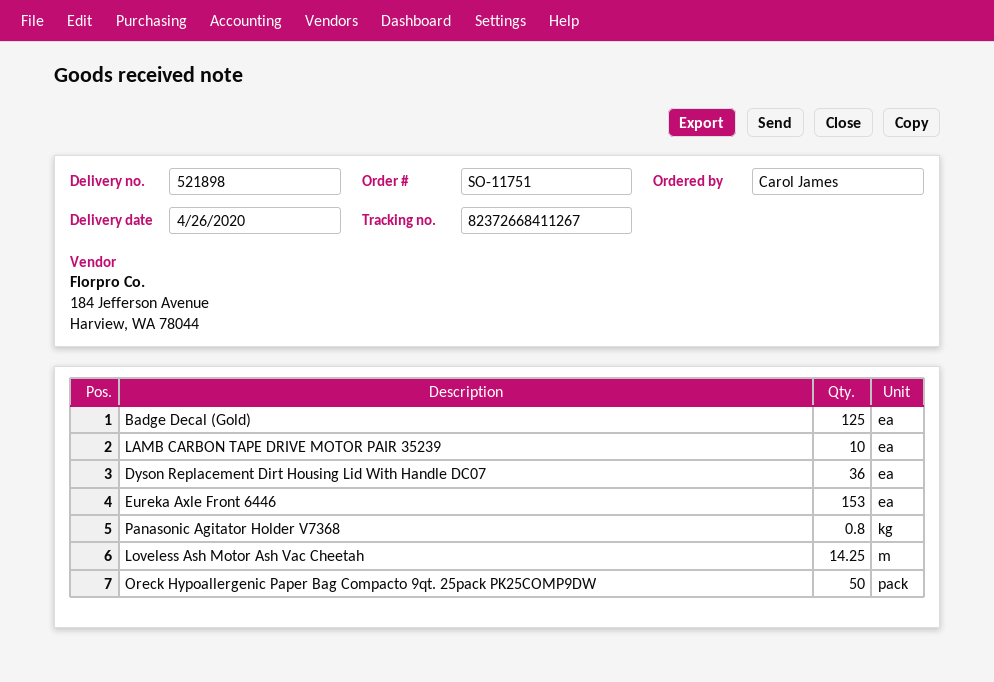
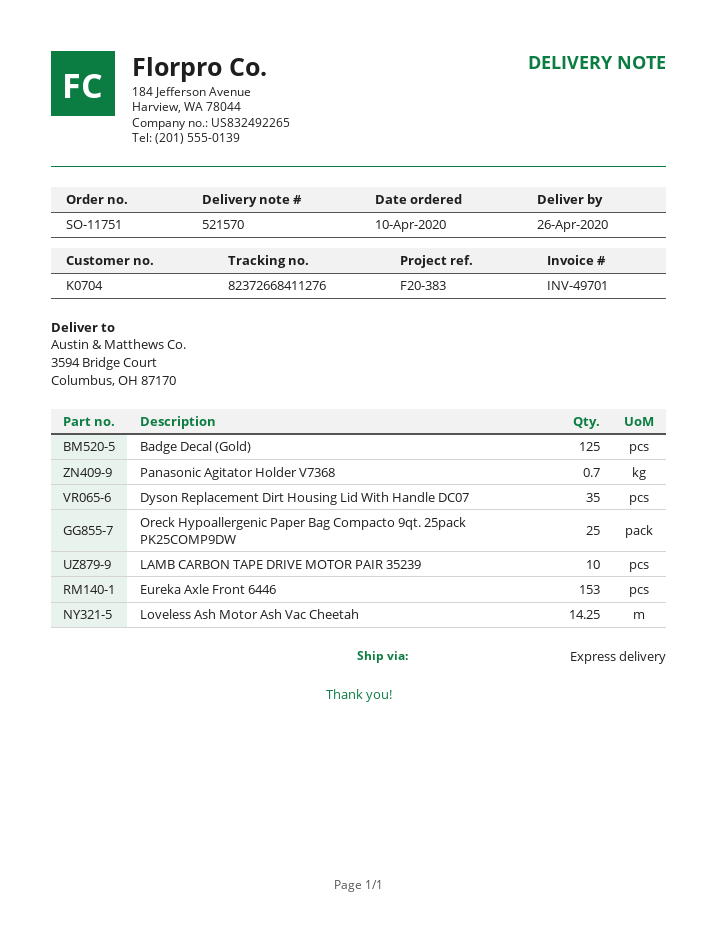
delivery note number: 521898 -> 521570
tracking number: 82372668411267 -> 82372668411276
Dyson Replacement Dirt Housing Lid With Handle DC07: 36 -> 35
Panasonic Agitator Holder V7368: 0.8 -> 0.7
Oreck Hypoallergenic Paper Bag Compacto 9qt. 25pack PK25COMP9DW: 50 -> 25

